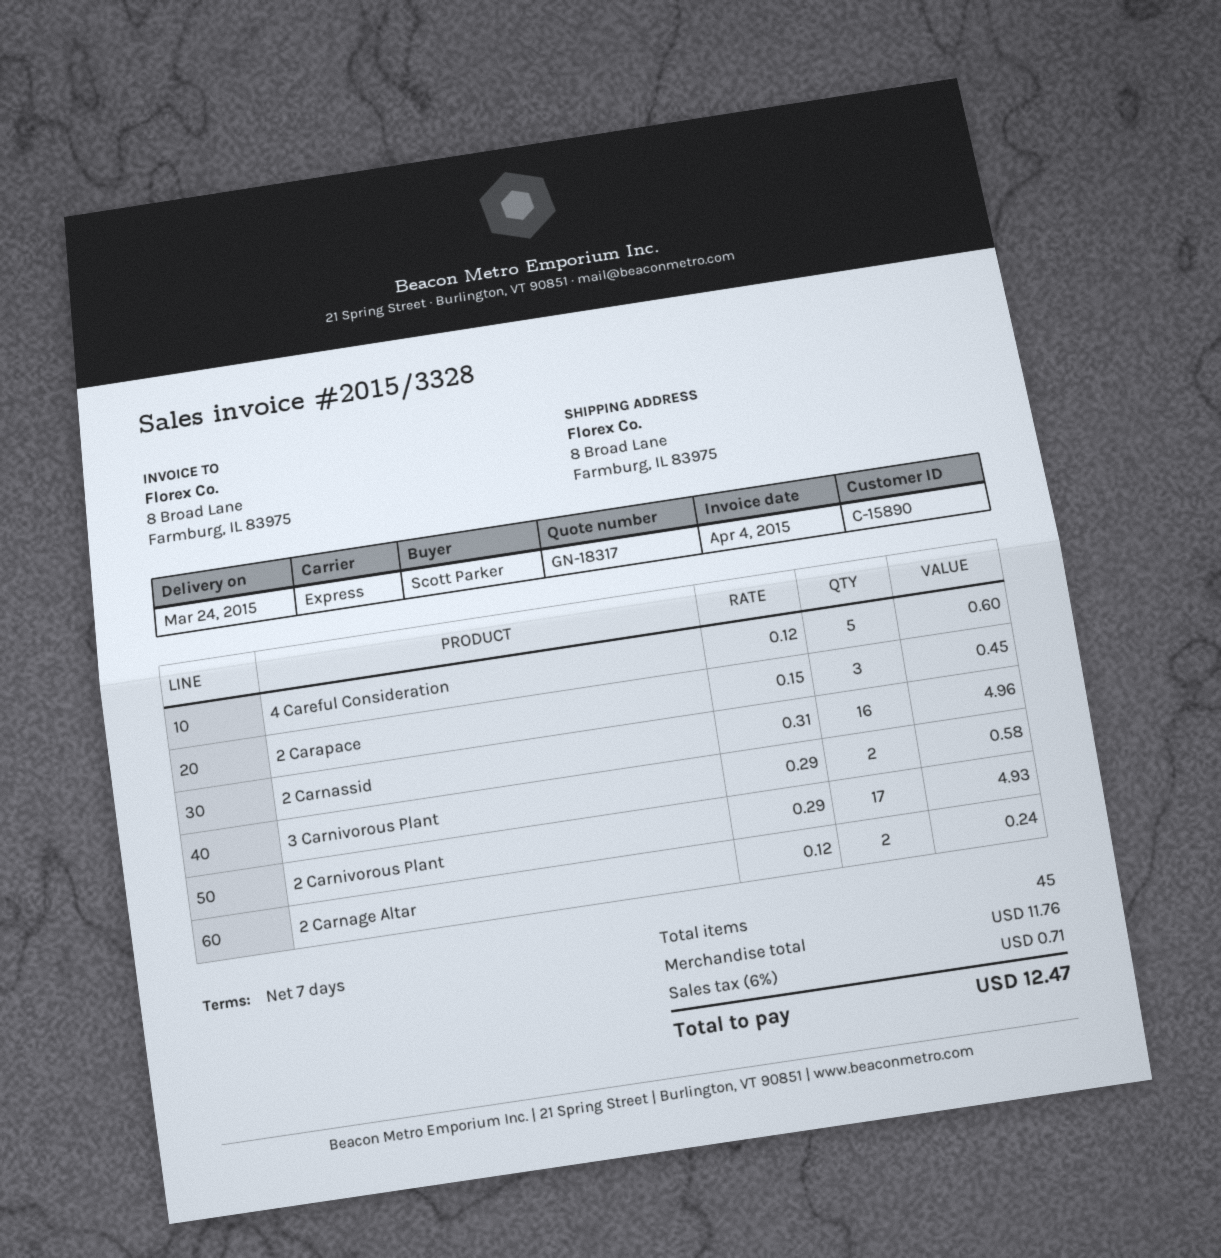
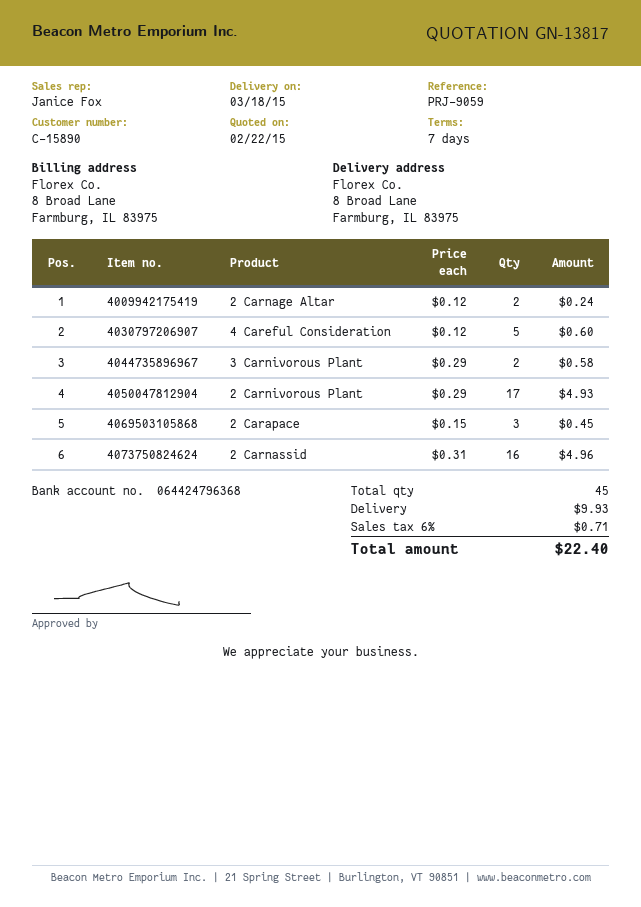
quote number: GN-18317 -> GN-13817
delivery date: 2015-03-24 -> 2015-03-18
shipping: none -> 9.93
total: 12.47 -> 22.40

